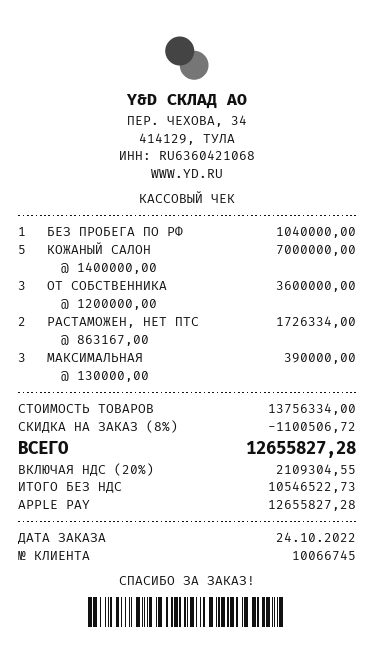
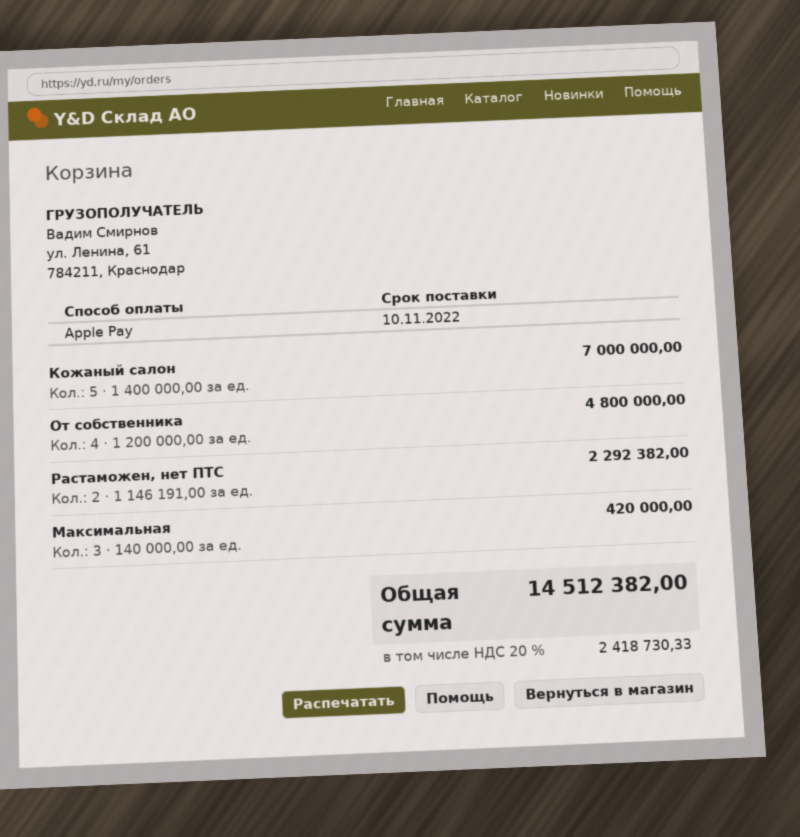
БЕЗ ПРОБЕГА ПО РФ: 1 x 1040000.00 = 1040000.00 -> none
ОТ СОБСТВЕННИКА: 3 x 1200000.00 = 3600000.00 -> 4 x 1200000.00 = 4800000.00
РАСТАМОЖЕН, НЕТ ПТС: 2 x 863167.00 = 1726334.00 -> 2 x 1146191.00 = 2292382.00
МАКСИМАЛЬНАЯ: 3 x 130000.00 = 390000.00 -> 3 x 140000.00 = 420000.00
discount: 8% = 1100506.72 -> none
tax: 20% = 2109304.55 -> 20% = 2418730.33
total: 12655827.28 -> 14512382.00

